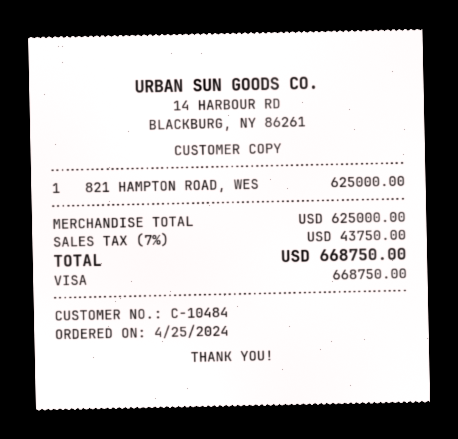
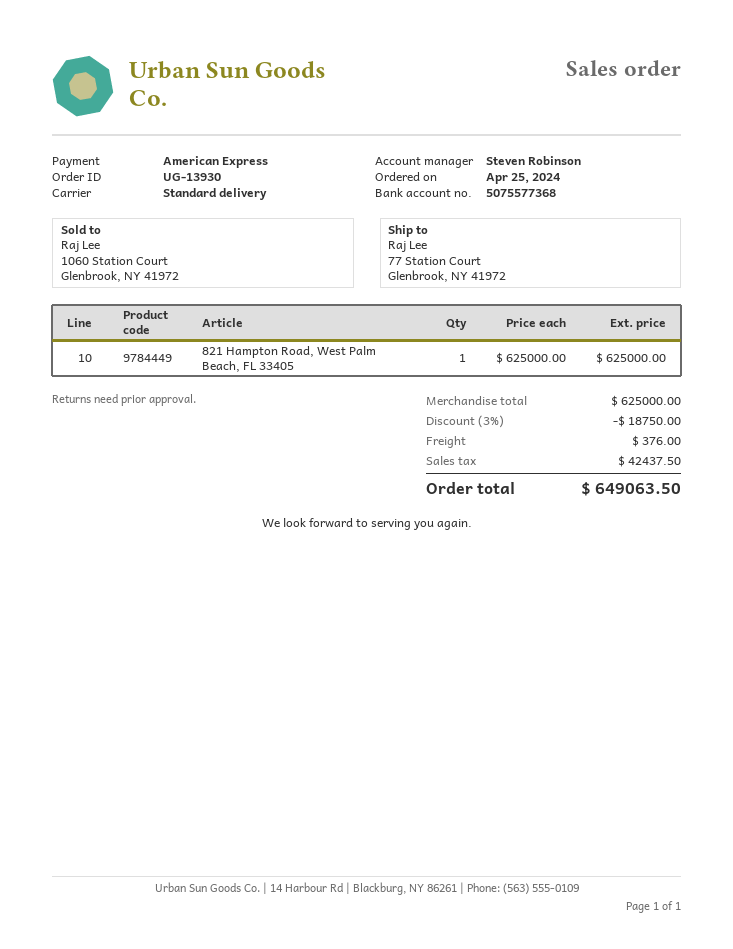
payment method: Visa -> American Express
discount: none -> 3% = 18750.00
shipping: none -> 376.00
tax: 43750.00 -> 42437.50
total: 668750.00 -> 649063.50

